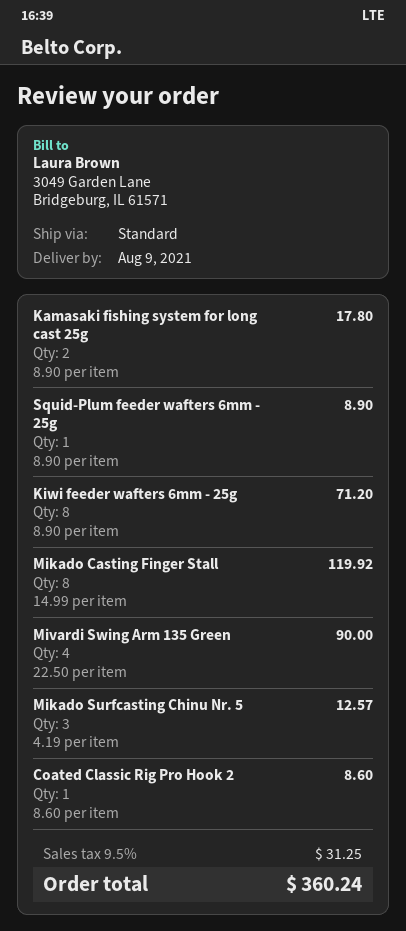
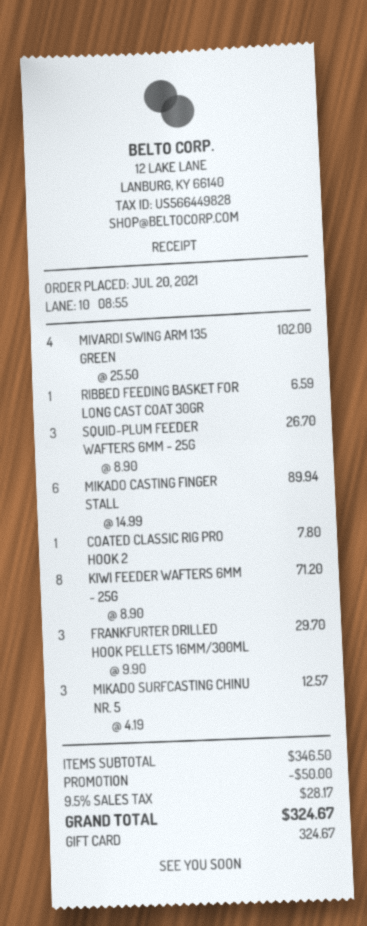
Kamasaki fishing system for long cast 25g: 2 x 8.90 = 17.80 -> none
Squid-Plum feeder wafters 6mm - 25g: 1 x 8.90 = 8.90 -> 3 x 8.90 = 26.70
Mikado Casting Finger Stall: 8 x 14.99 = 119.92 -> 6 x 14.99 = 89.94
Mivardi Swing Arm 135 Green: 4 x 22.50 = 90.00 -> 4 x 25.50 = 102.00
Coated Classic Rig Pro Hook 2: 1 x 8.60 = 8.60 -> 1 x 7.80 = 7.80
RIBBED FEEDING BASKET FOR LONG CAST COAT 30GR: none -> 1 x 6.59 = 6.59
FRANKFURTER DRILLED HOOK PELLETS 16MM/300ML: none -> 3 x 9.90 = 29.70
discount: none -> 50.00
tax: 9.5% = 31.25 -> 9.5% = 28.17
total: 360.24 -> 324.67

